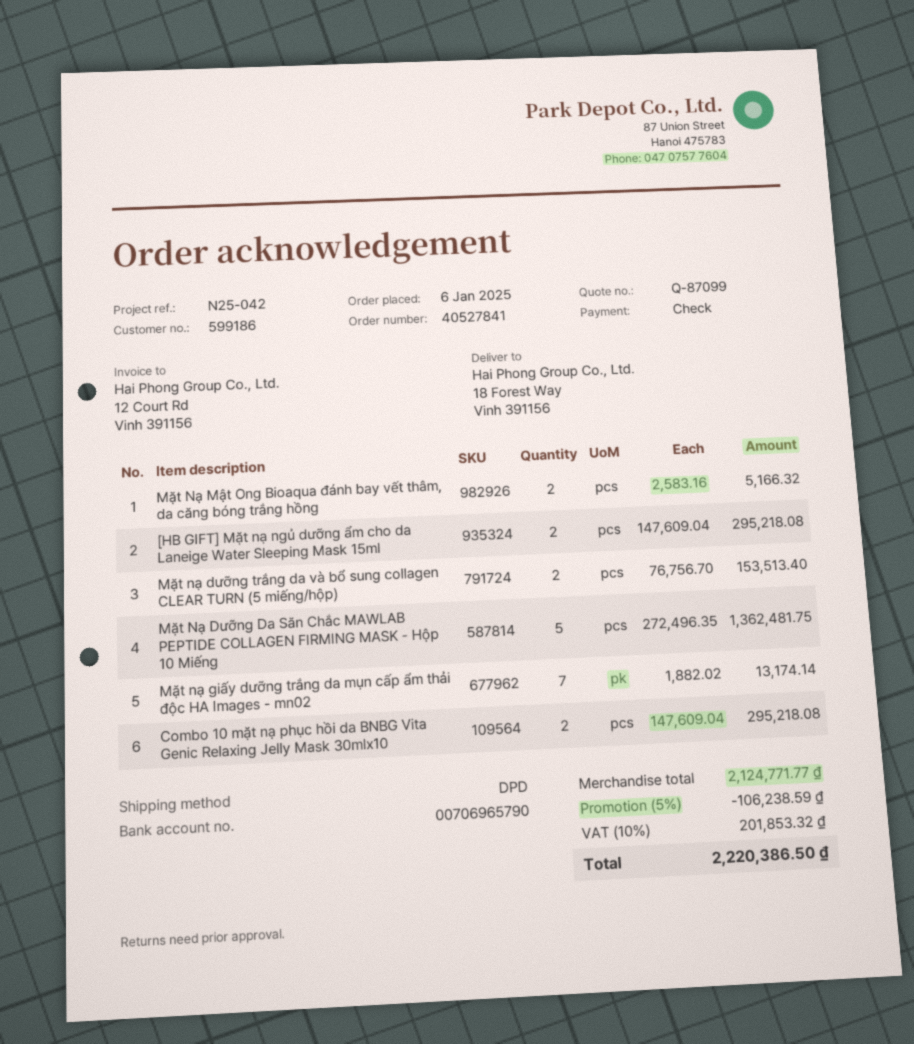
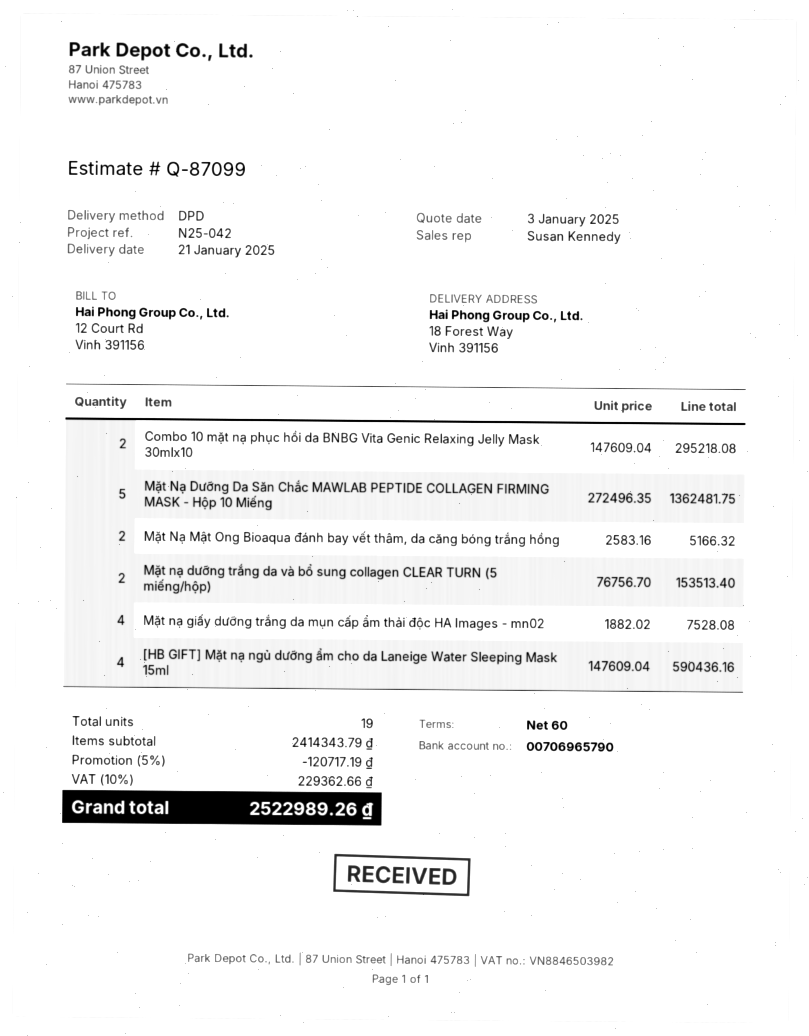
[HB GIFT] Mặt nạ ngủ dưỡng ẩm cho da Laneige Water Sleeping Mask 15ml: 2 x 147609.04 = 295218.08 -> 4 x 147609.04 = 590436.16
Mặt nạ giấy dưỡng trắng da mụn cấp ẩm thải độc HA Images - mn02: 7 x 1882.02 = 13174.14 -> 4 x 1882.02 = 7528.08
subtotal: 2124771.77 -> 2414343.79
discount: 5% = 106238.59 -> 5% = 120717.19
tax: 10% = 201853.32 -> 10% = 229362.66
total: 2220386.50 -> 2522989.26

